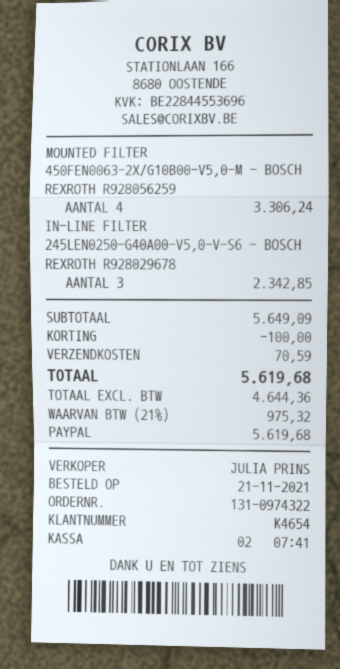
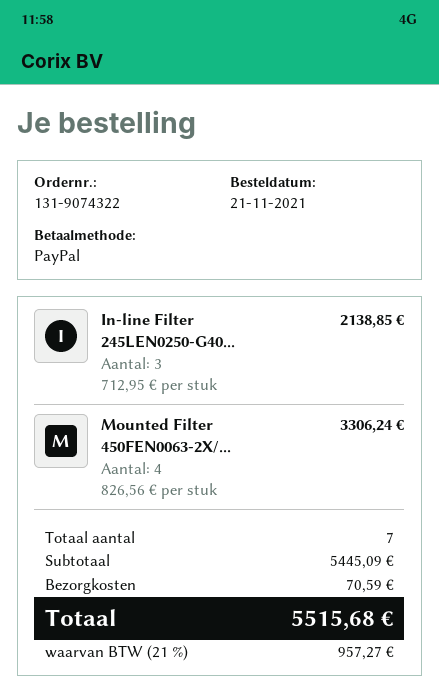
order number: 131-0974322 -> 131-9074322
IN-LINE FILTER 245LEN0250-G40A00-V5,0-V-S6 - BOSCH REXROTH R928029678: 3 for 2342.85 -> 3 for 2138.85
subtotal: 5649.09 -> 5445.09
discount: 100.00 -> none
tax: 21% = 975.32 -> 21% = 957.27
total: 5619.68 -> 5515.68

